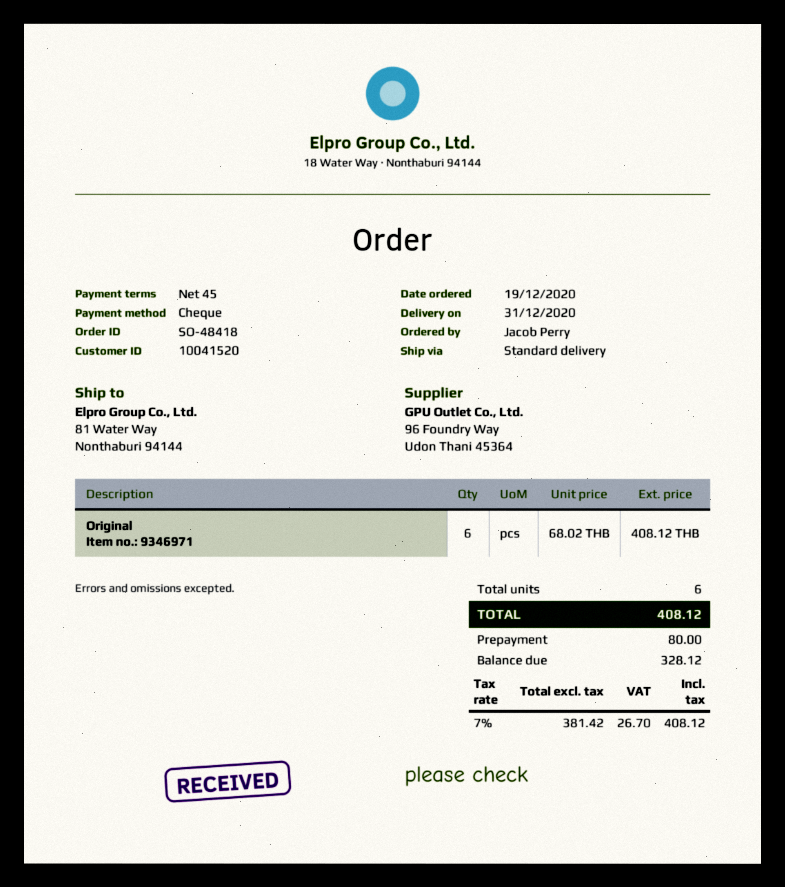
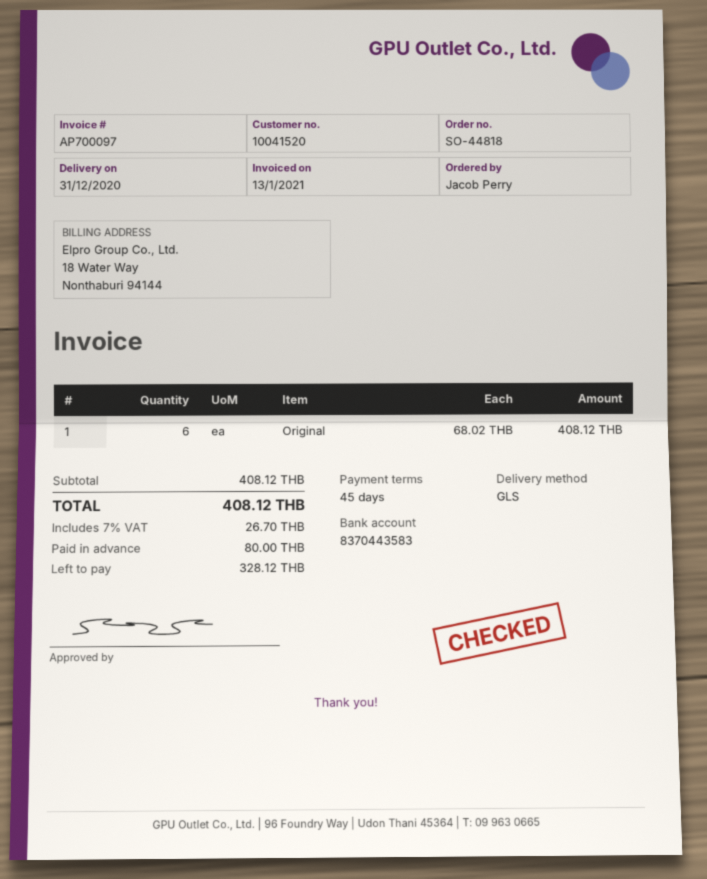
order number: SO-48418 -> SO-44818
shipping method: standard -> GLS

